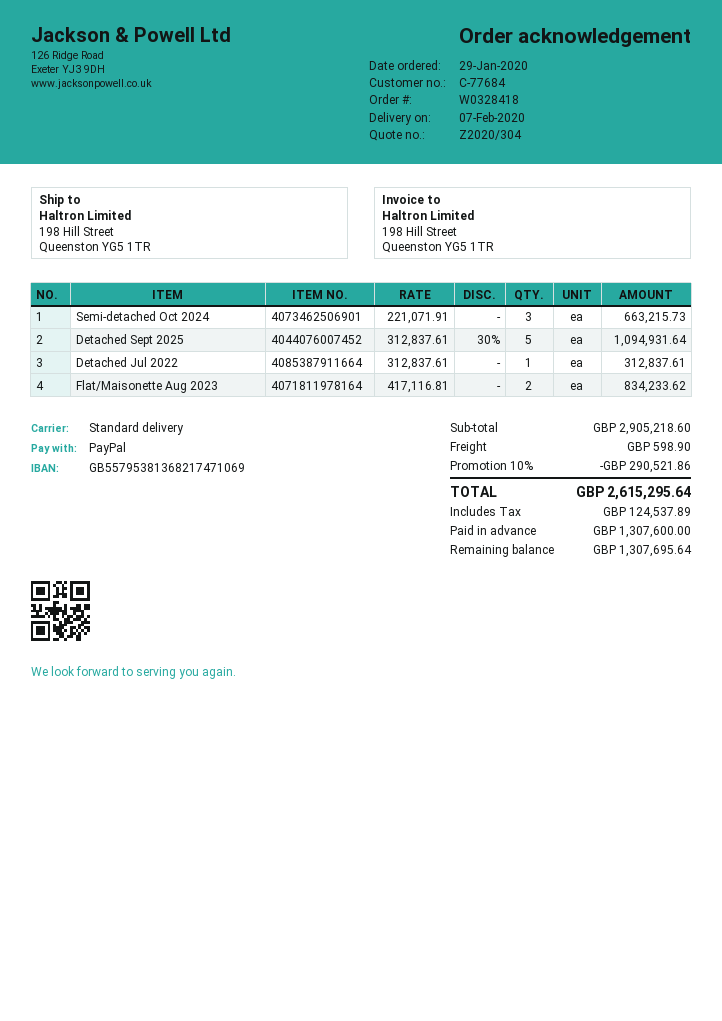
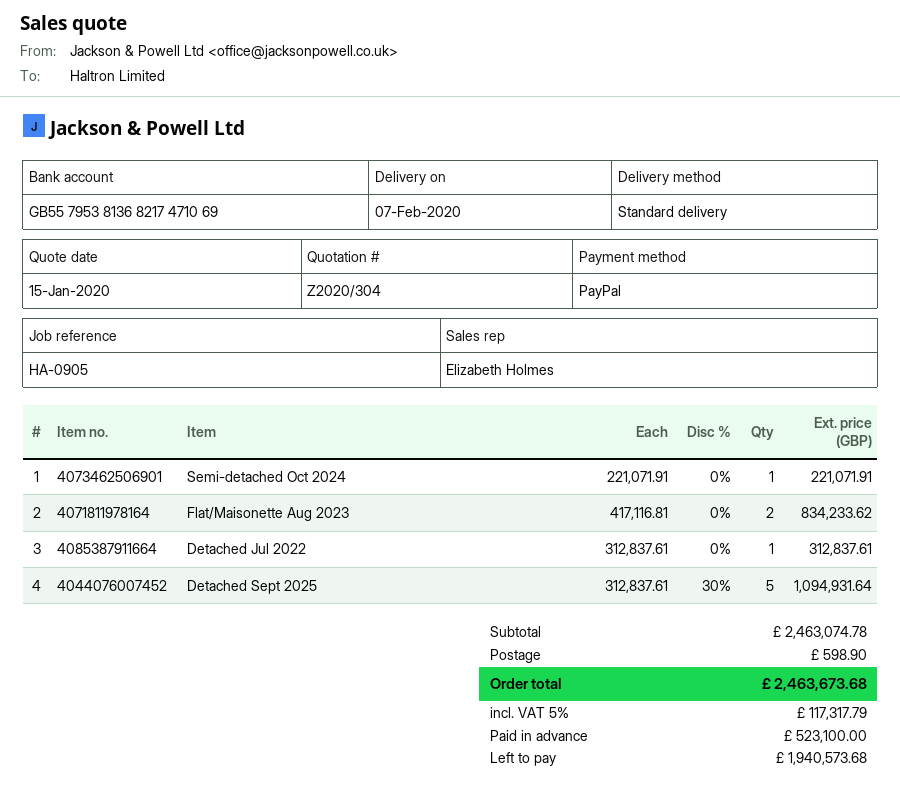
Semi-detached Oct 2024: 3 x 221071.91 = 663215.73 -> 1 x 221071.91 = 221071.91
subtotal: 2905218.60 -> 2463074.78
discount: 10% = 290521.86 -> none
tax: 124537.89 -> 117317.79
total: 2615295.64 -> 2463673.68
deposit: 1307600.00 -> 523100.00
balance: 1307695.64 -> 1940573.68

